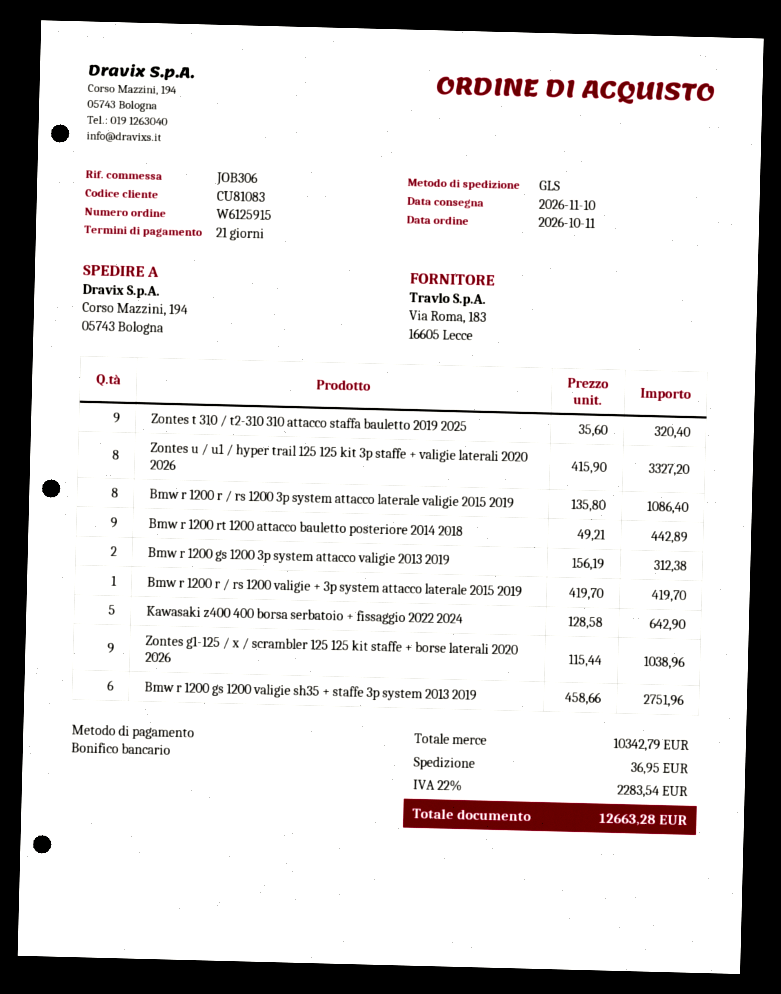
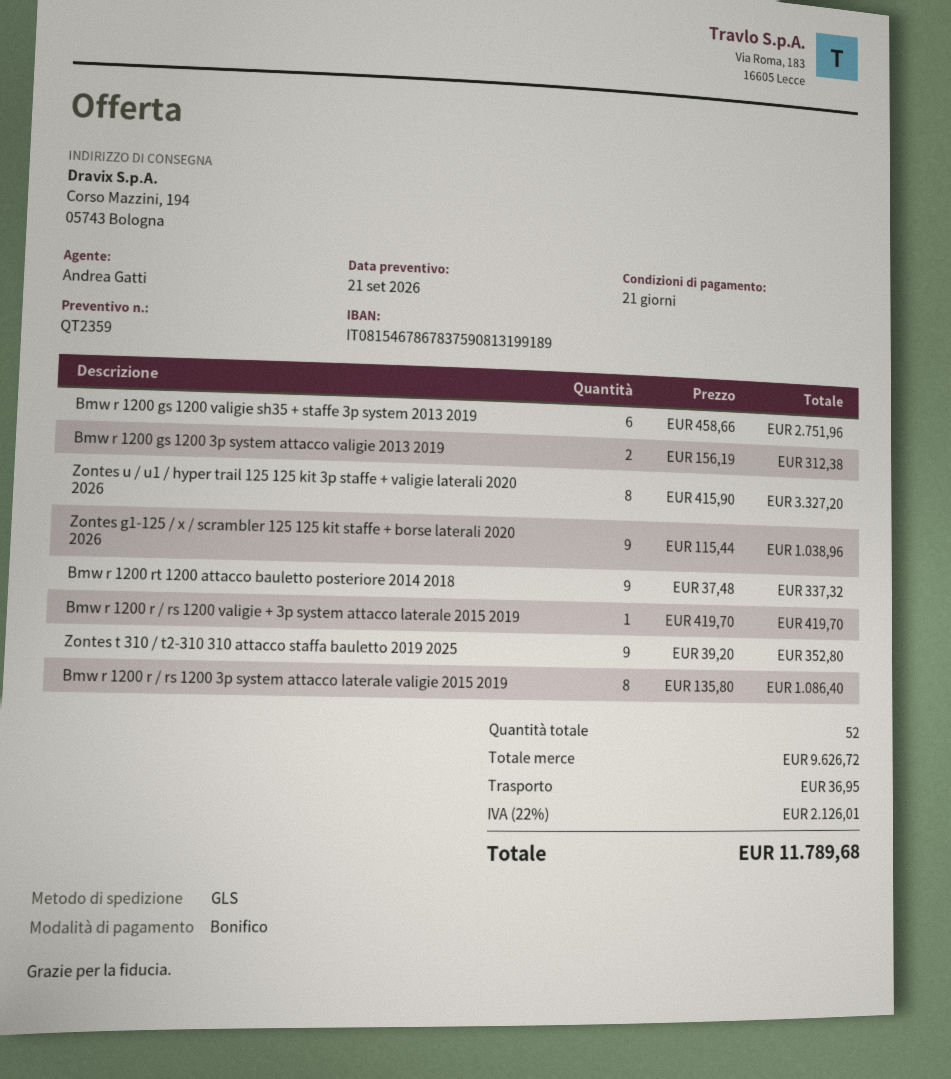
Zontes t 310 / t2-310 310 attacco staffa bauletto 2019 2025: 9 x 35.60 = 320.40 -> 9 x 39.20 = 352.80
Bmw r 1200 rt 1200 attacco bauletto posteriore 2014 2018: 9 x 49.21 = 442.89 -> 9 x 37.48 = 337.32
Kawasaki z400 400 borsa serbatoio + fissaggio 2022 2024: 5 x 128.58 = 642.90 -> none
subtotal: 10342.79 -> 9626.72
tax: 22% = 2283.54 -> 22% = 2126.01
total: 12663.28 -> 11789.68

